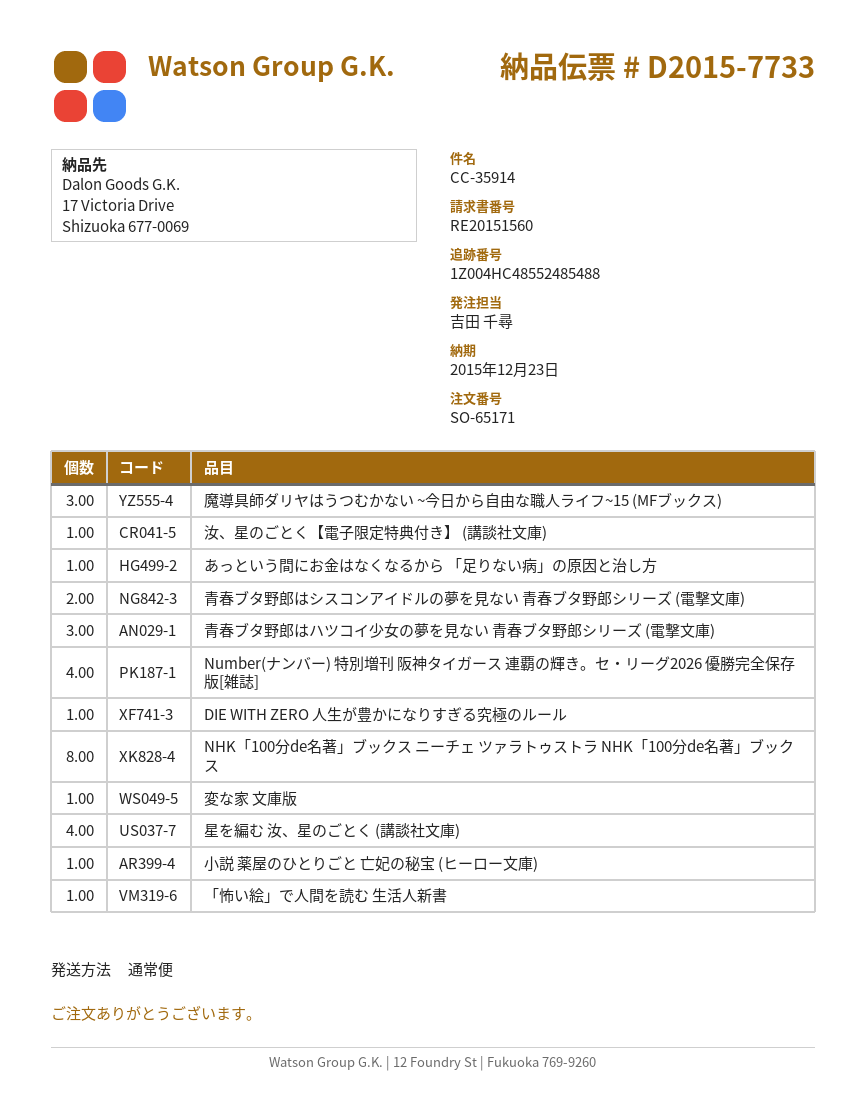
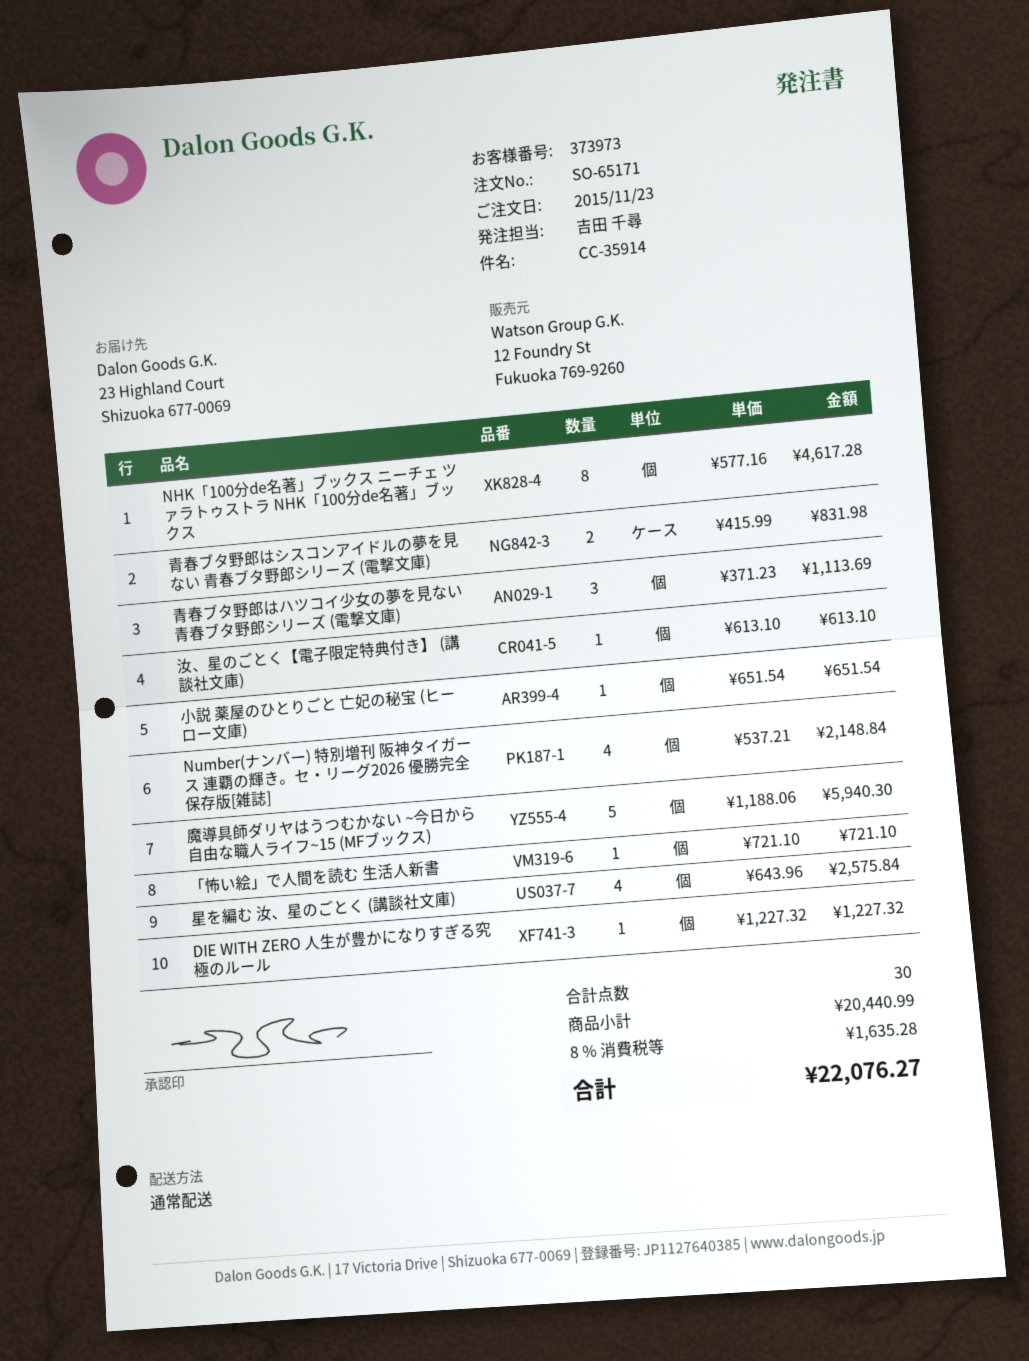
ship to: 17 Victoria Drive, Shizuoka 677-0069 -> 23 Highland Court, Shizuoka 677-0069
魔導具師ダリヤはうつむかない ~今日から自由な職人ライフ~15 (MFブックス): 3 -> 5
あっという間にお金はなくなるから 「足りない病」の原因と治し方: 1 -> none
変な家 文庫版: 1 -> none

